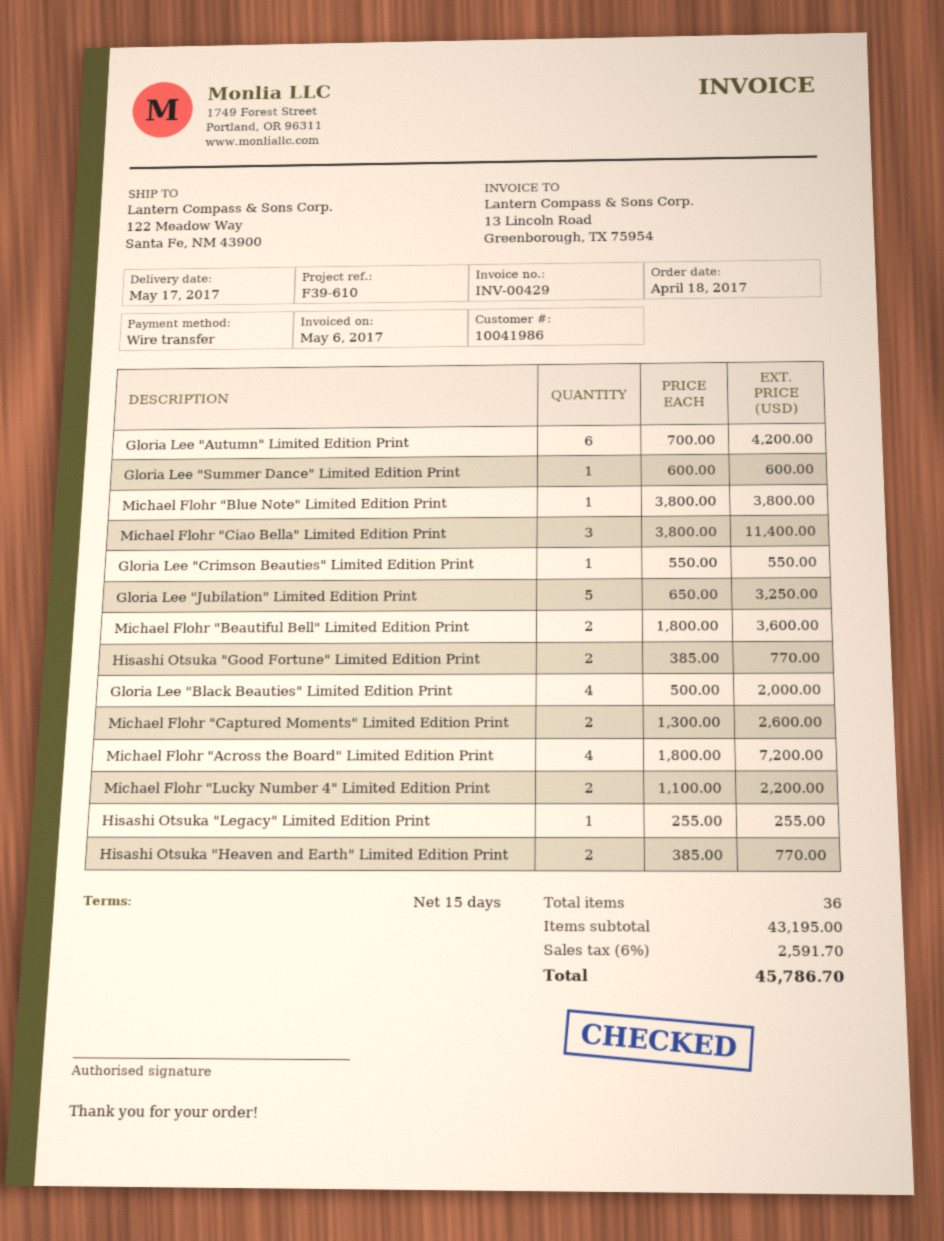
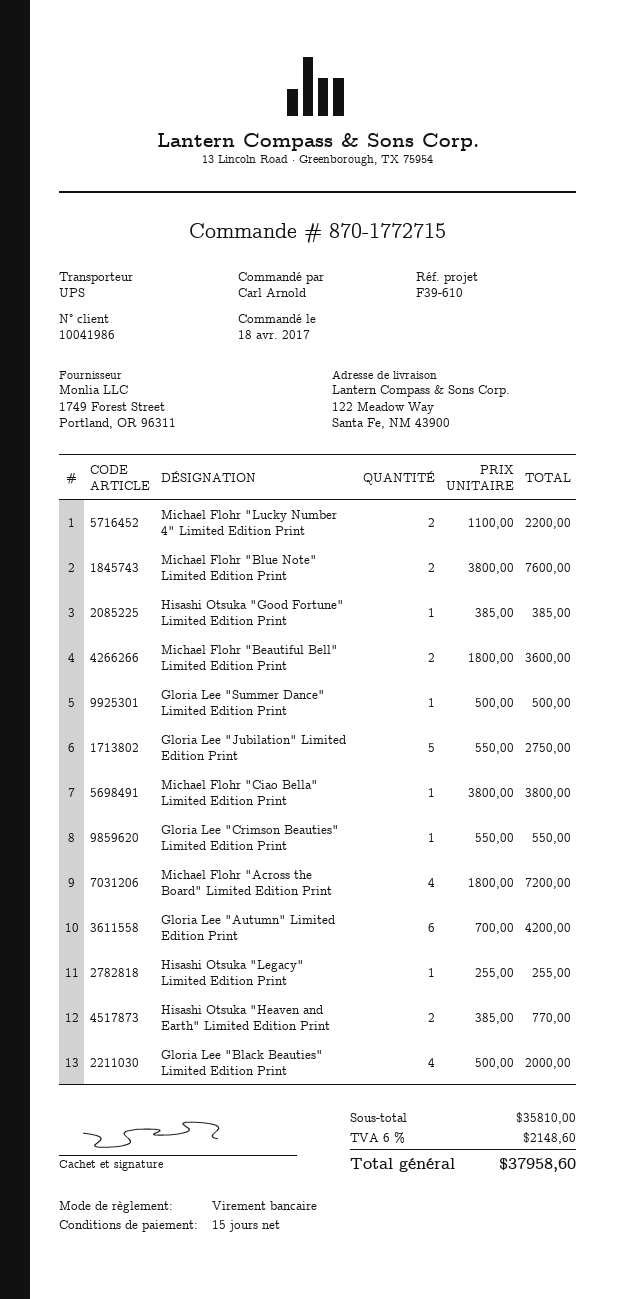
Gloria Lee "Summer Dance" Limited Edition Print: 1 x 600.00 = 600.00 -> 1 x 500.00 = 500.00
Michael Flohr "Blue Note" Limited Edition Print: 1 x 3800.00 = 3800.00 -> 2 x 3800.00 = 7600.00
Michael Flohr "Ciao Bella" Limited Edition Print: 3 x 3800.00 = 11400.00 -> 1 x 3800.00 = 3800.00
Gloria Lee "Jubilation" Limited Edition Print: 5 x 650.00 = 3250.00 -> 5 x 550.00 = 2750.00
Hisashi Otsuka "Good Fortune" Limited Edition Print: 2 x 385.00 = 770.00 -> 1 x 385.00 = 385.00
Michael Flohr "Captured Moments" Limited Edition Print: 2 x 1300.00 = 2600.00 -> none
subtotal: 43195.00 -> 35810.00
tax: 6% = 2591.70 -> 6% = 2148.60
total: 45786.70 -> 37958.60

